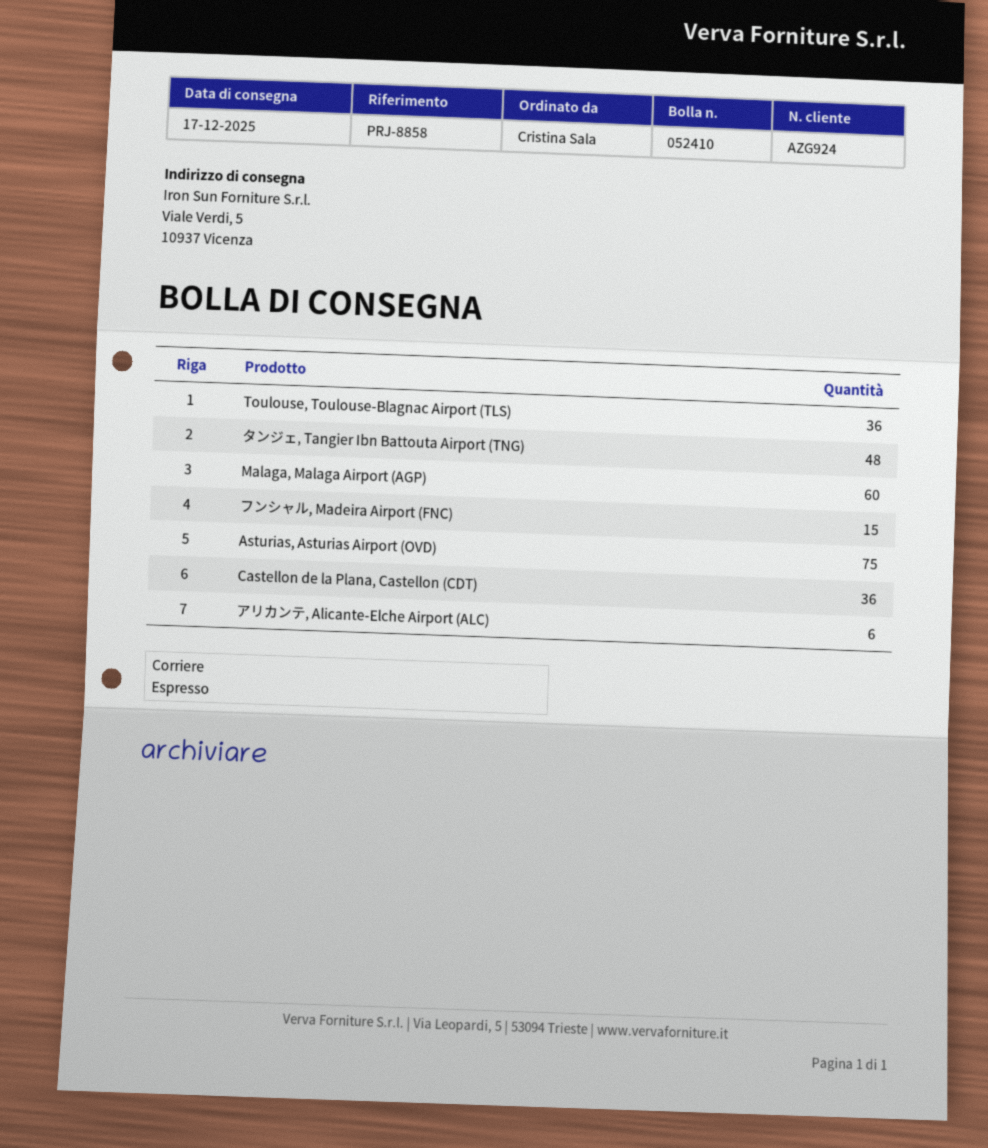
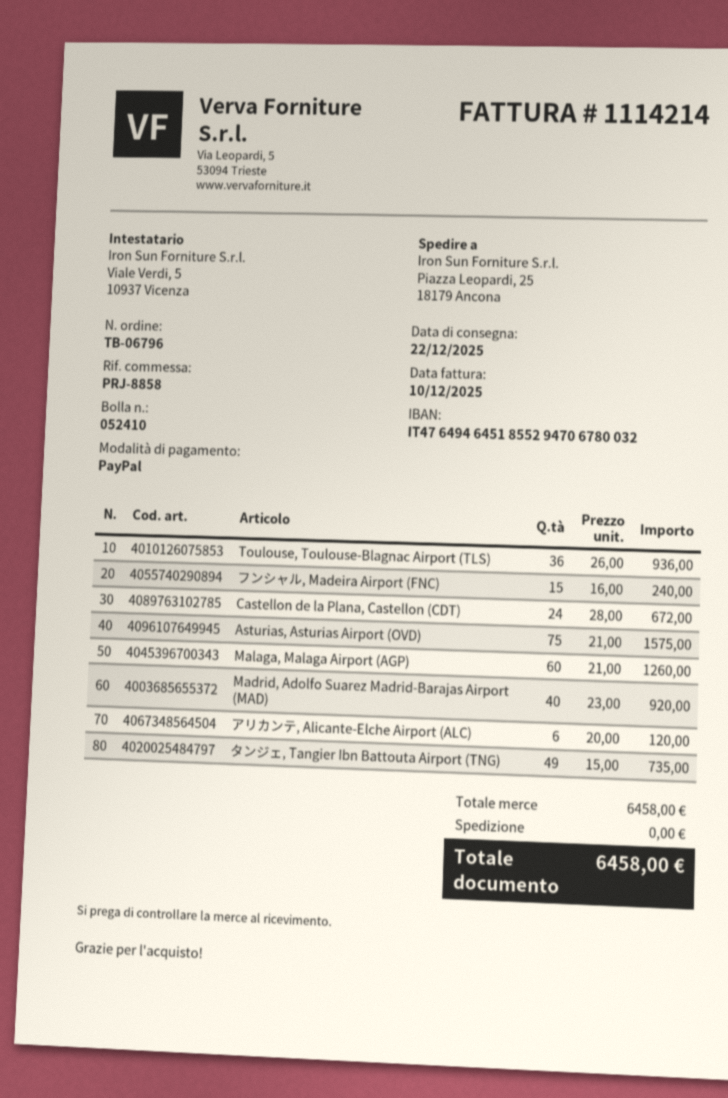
delivery date: 2025-12-17 -> 2025-12-22
ship to: Viale Verdi, 5, 10937 Vicenza -> Piazza Leopardi, 25, 18179 Ancona
タンジェ, Tangier Ibn Battouta Airport (TNG): 48 -> 49
Castellon de la Plana, Castellon (CDT): 36 -> 24
Madrid, Adolfo Suarez Madrid-Barajas Airport (MAD): none -> 40

